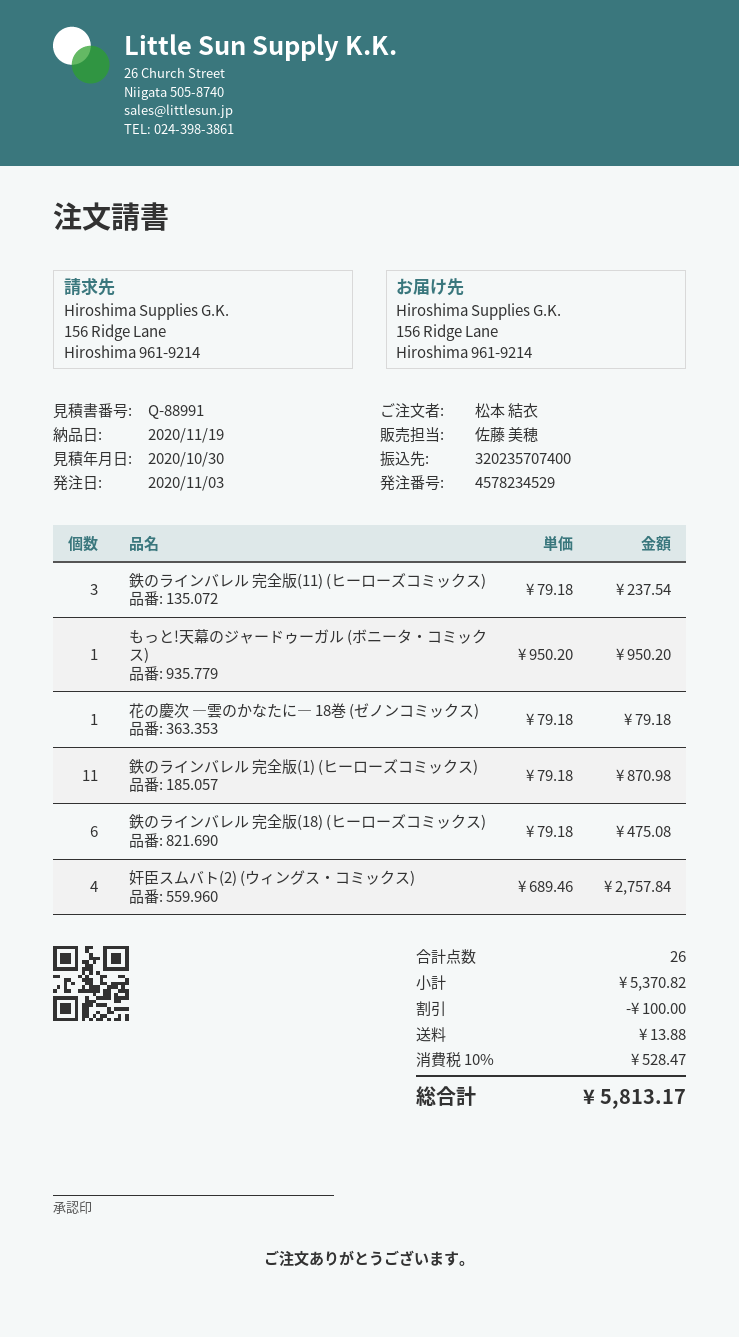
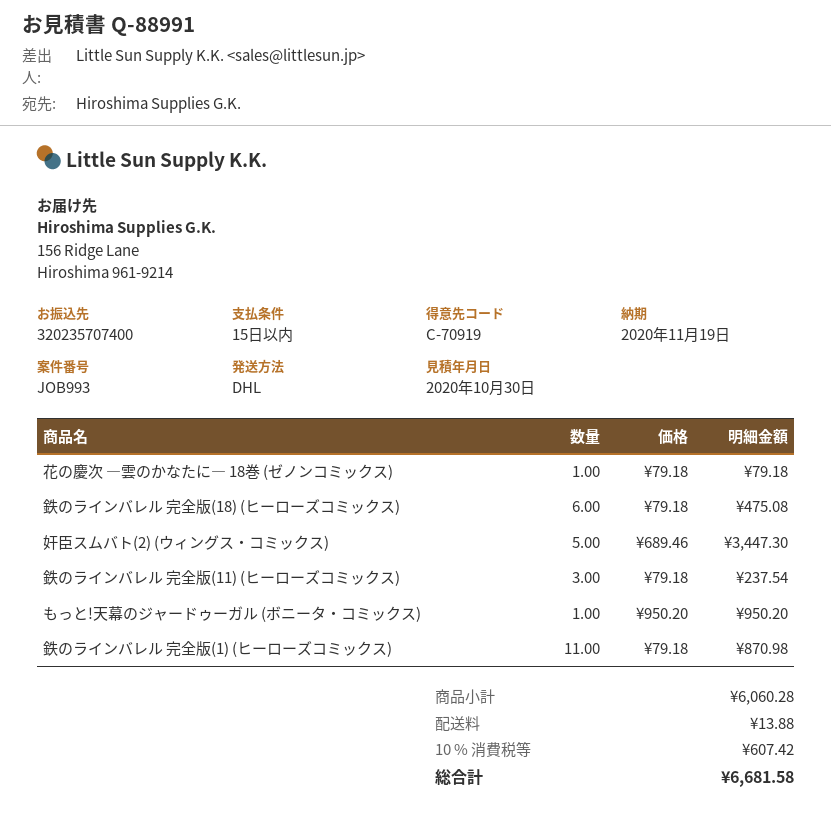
奸臣スムバト(2) (ウィングス・コミックス): 4 x 689.46 = 2757.84 -> 5 x 689.46 = 3447.30
subtotal: 5370.82 -> 6060.28
discount: 100.00 -> none
tax: 10% = 528.47 -> 10% = 607.42
total: 5813.17 -> 6681.58

